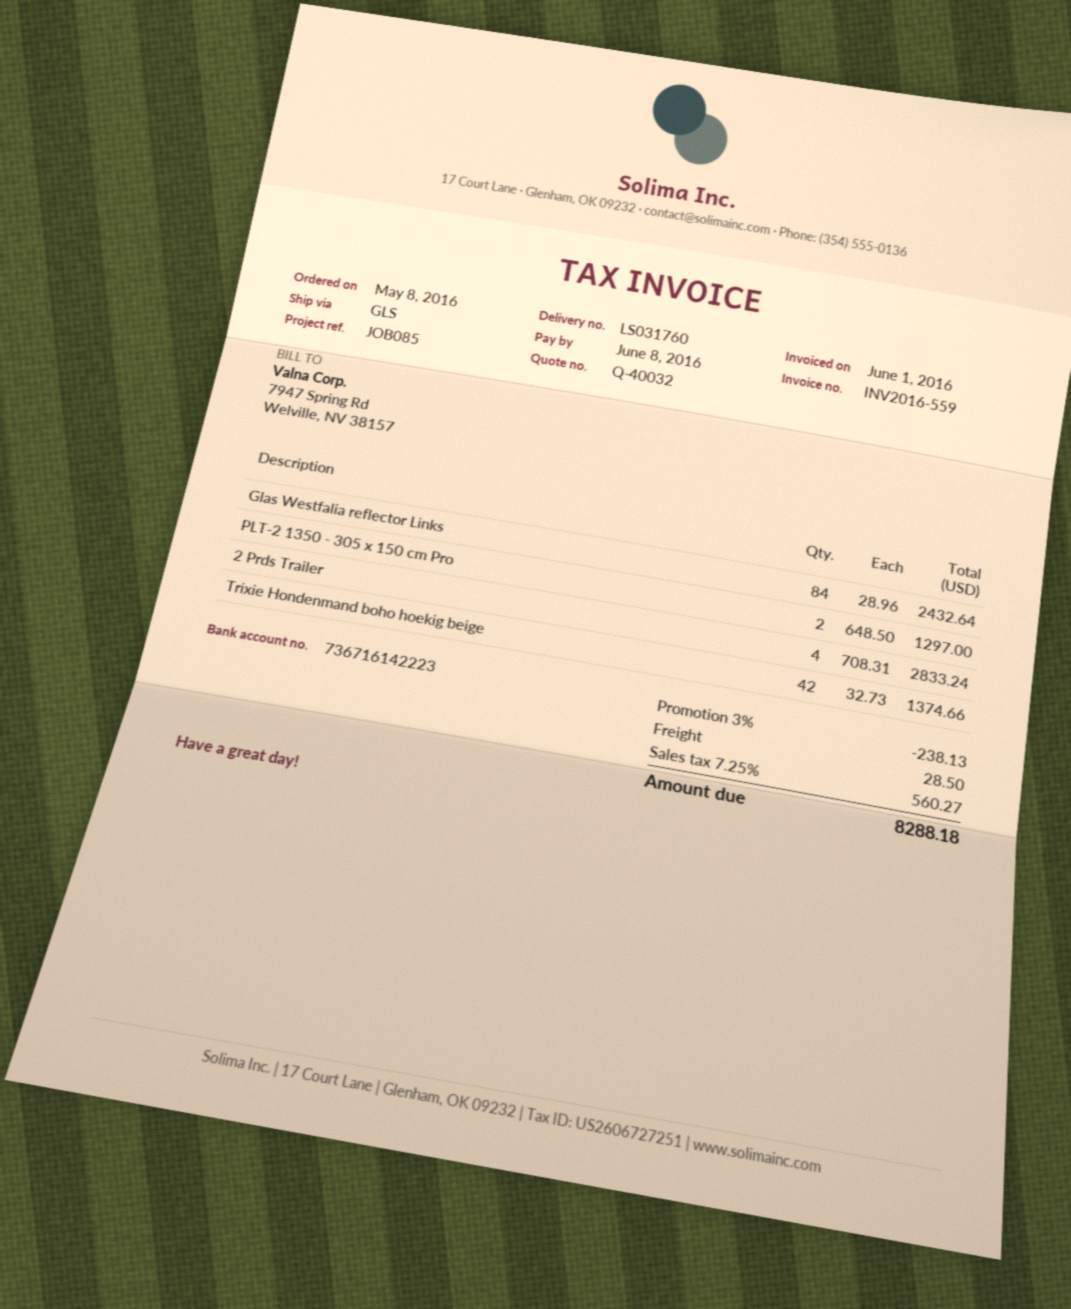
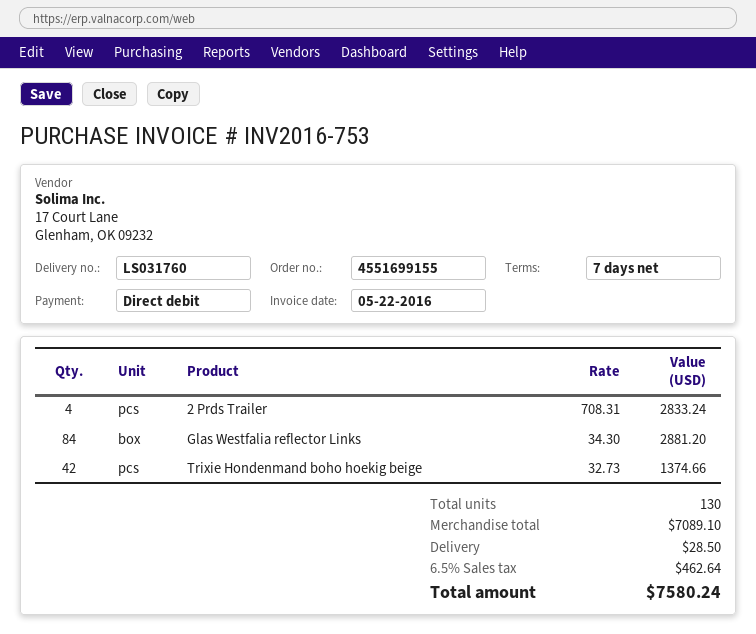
invoice number: INV2016-559 -> INV2016-753
invoice date: 2016-06-01 -> 2016-05-22
Glas Westfalia reflector Links: 84 x 28.96 = 2432.64 -> 84 x 34.30 = 2881.20
PLT-2 1350 - 305 x 150 cm Pro: 2 x 648.50 = 1297.00 -> none
discount: 3% = 238.13 -> none
tax: 7.25% = 560.27 -> 6.5% = 462.64
total: 8288.18 -> 7580.24

